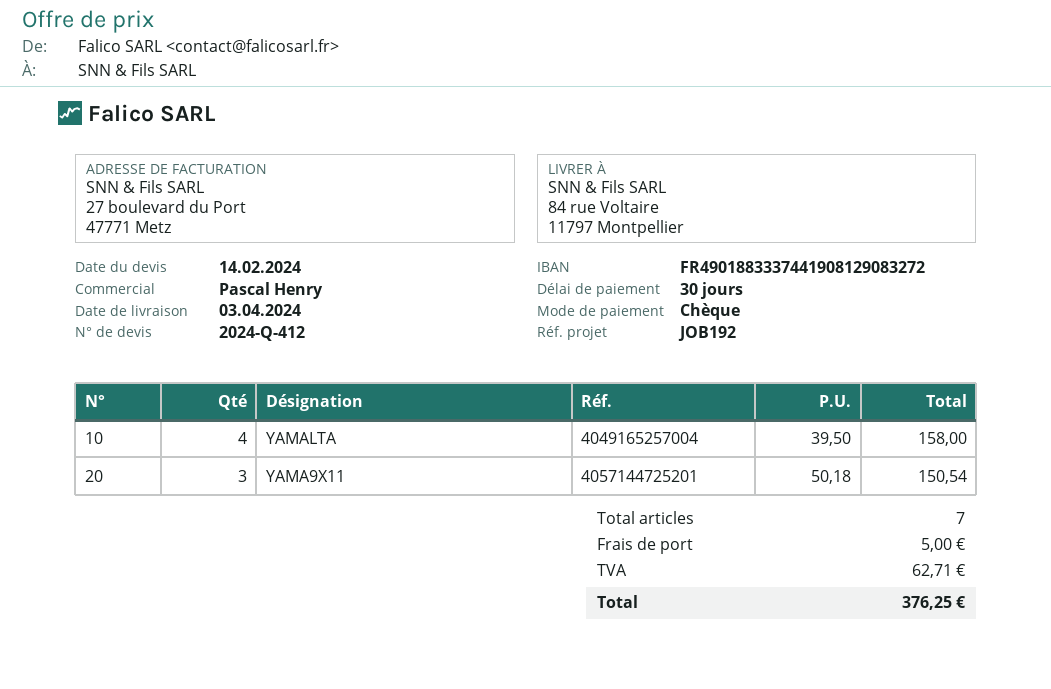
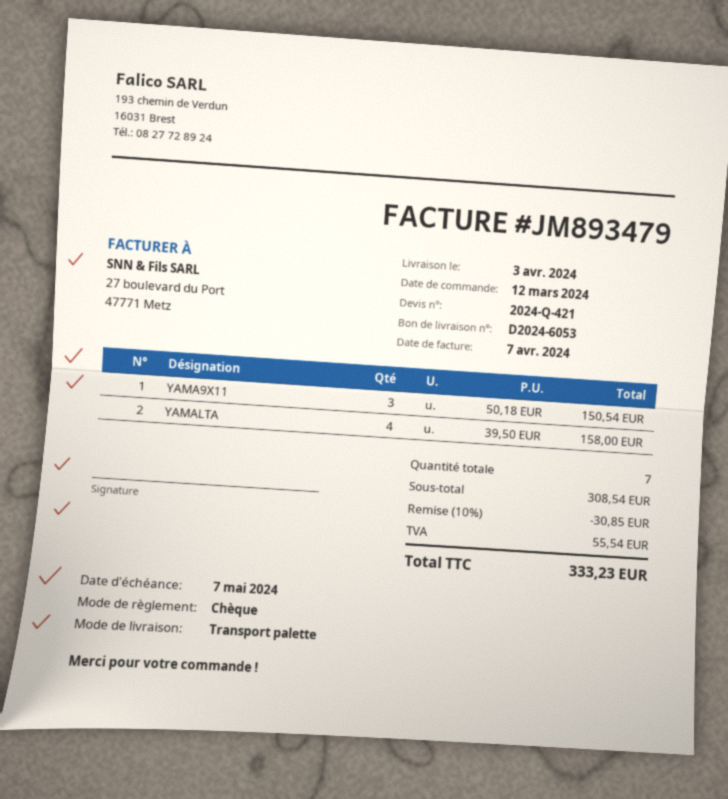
quote number: 2024-Q-412 -> 2024-Q-421
discount: none -> 10% = 30.85
shipping: 5.00 -> none
tax: 62.71 -> 55.54
total: 376.25 -> 333.23

